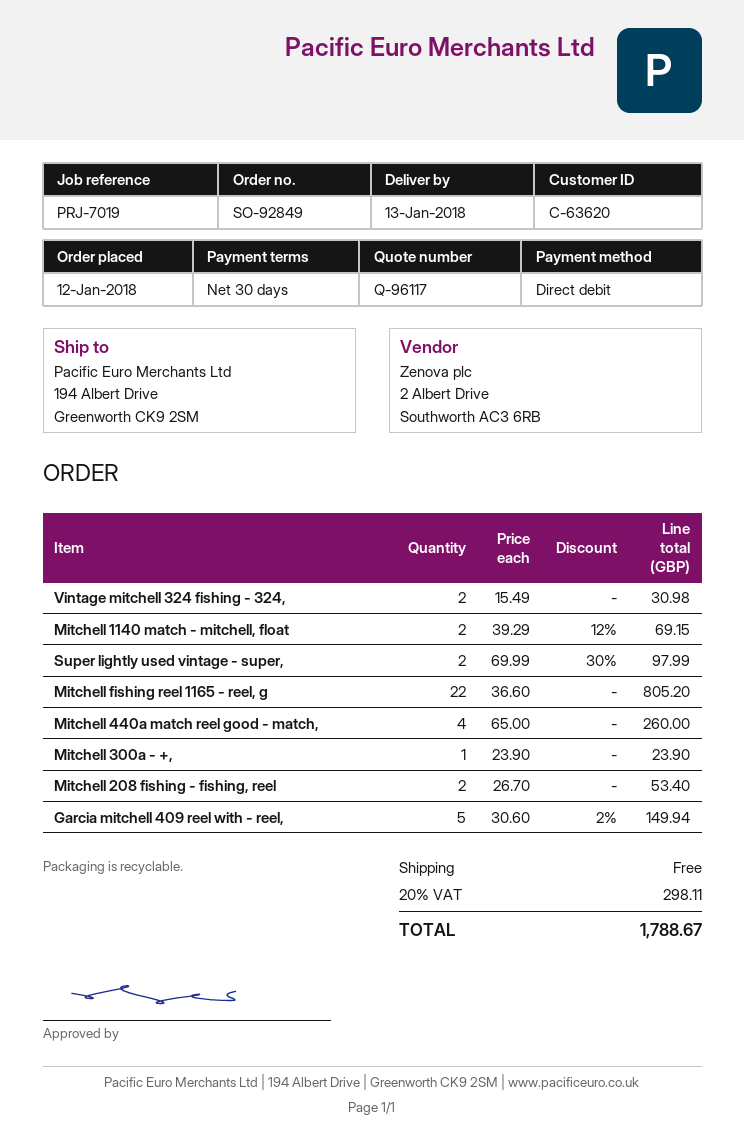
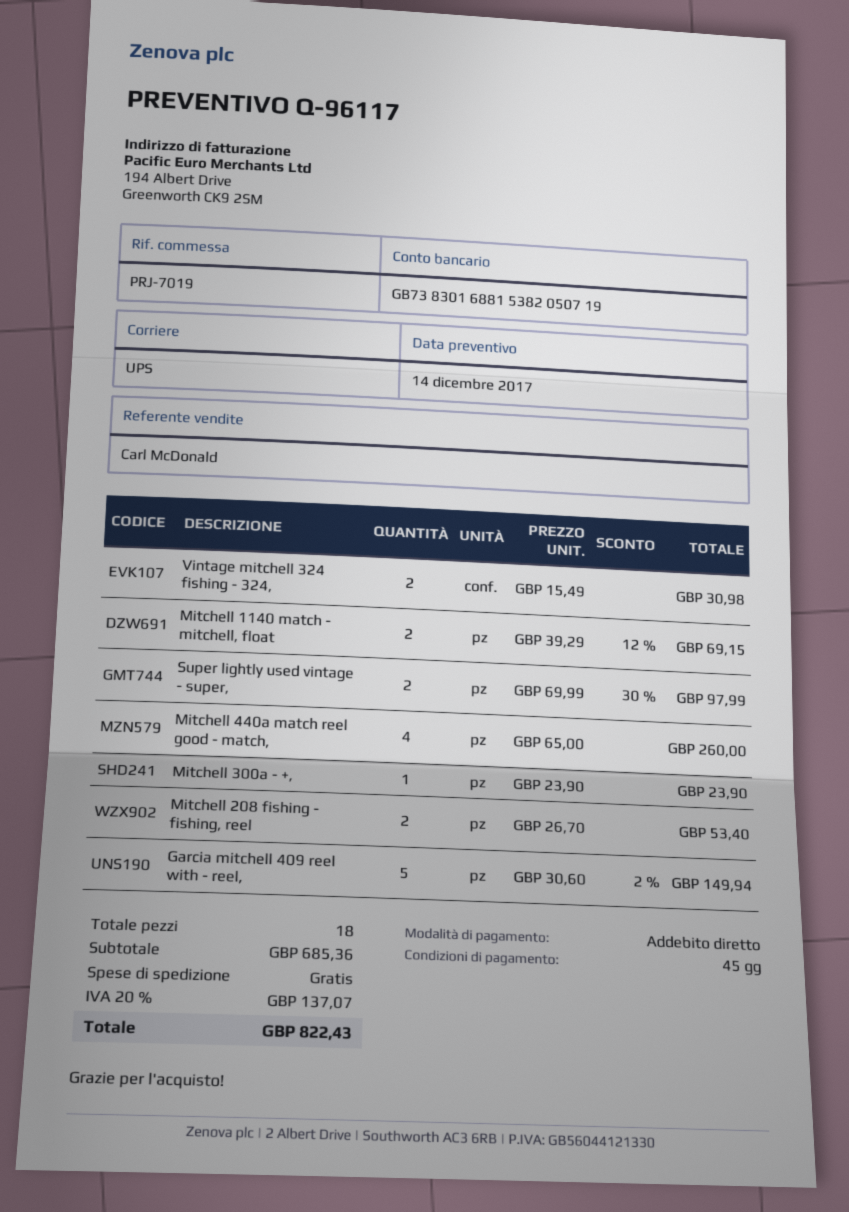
payment terms: 30 days -> 45 days
Mitchell fishing reel 1165 - reel, g: 22 x 36.60 = 805.20 -> none
tax: 20% = 298.11 -> 20% = 137.07
total: 1788.67 -> 822.43

